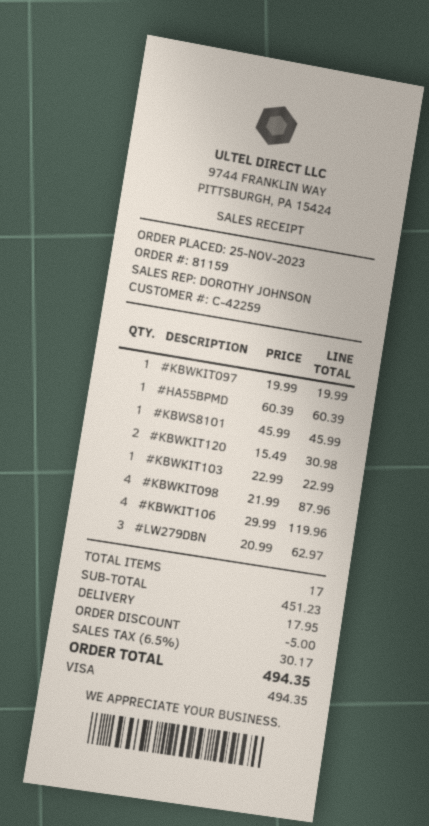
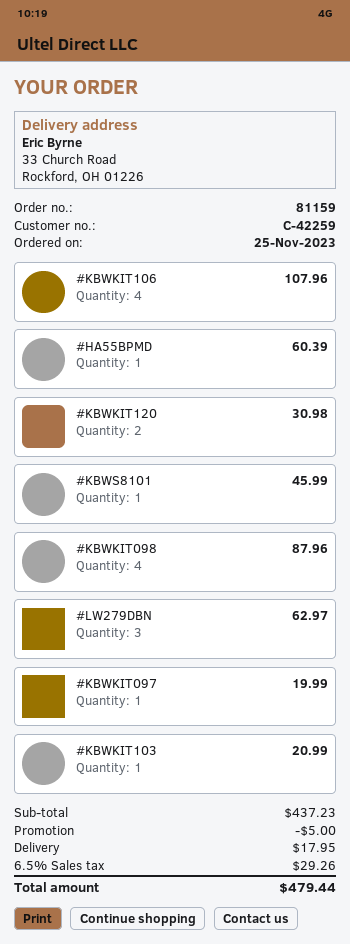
#KBWKIT103: 1 for 22.99 -> 1 for 20.99
#KBWKIT106: 4 for 119.96 -> 4 for 107.96
subtotal: 451.23 -> 437.23
tax: 6.5% = 30.17 -> 6.5% = 29.26
total: 494.35 -> 479.44

